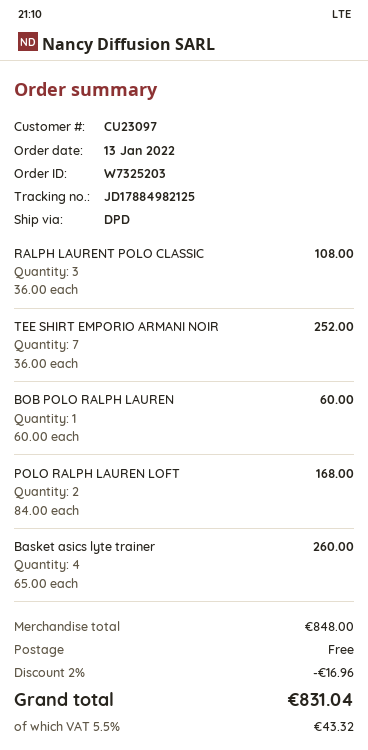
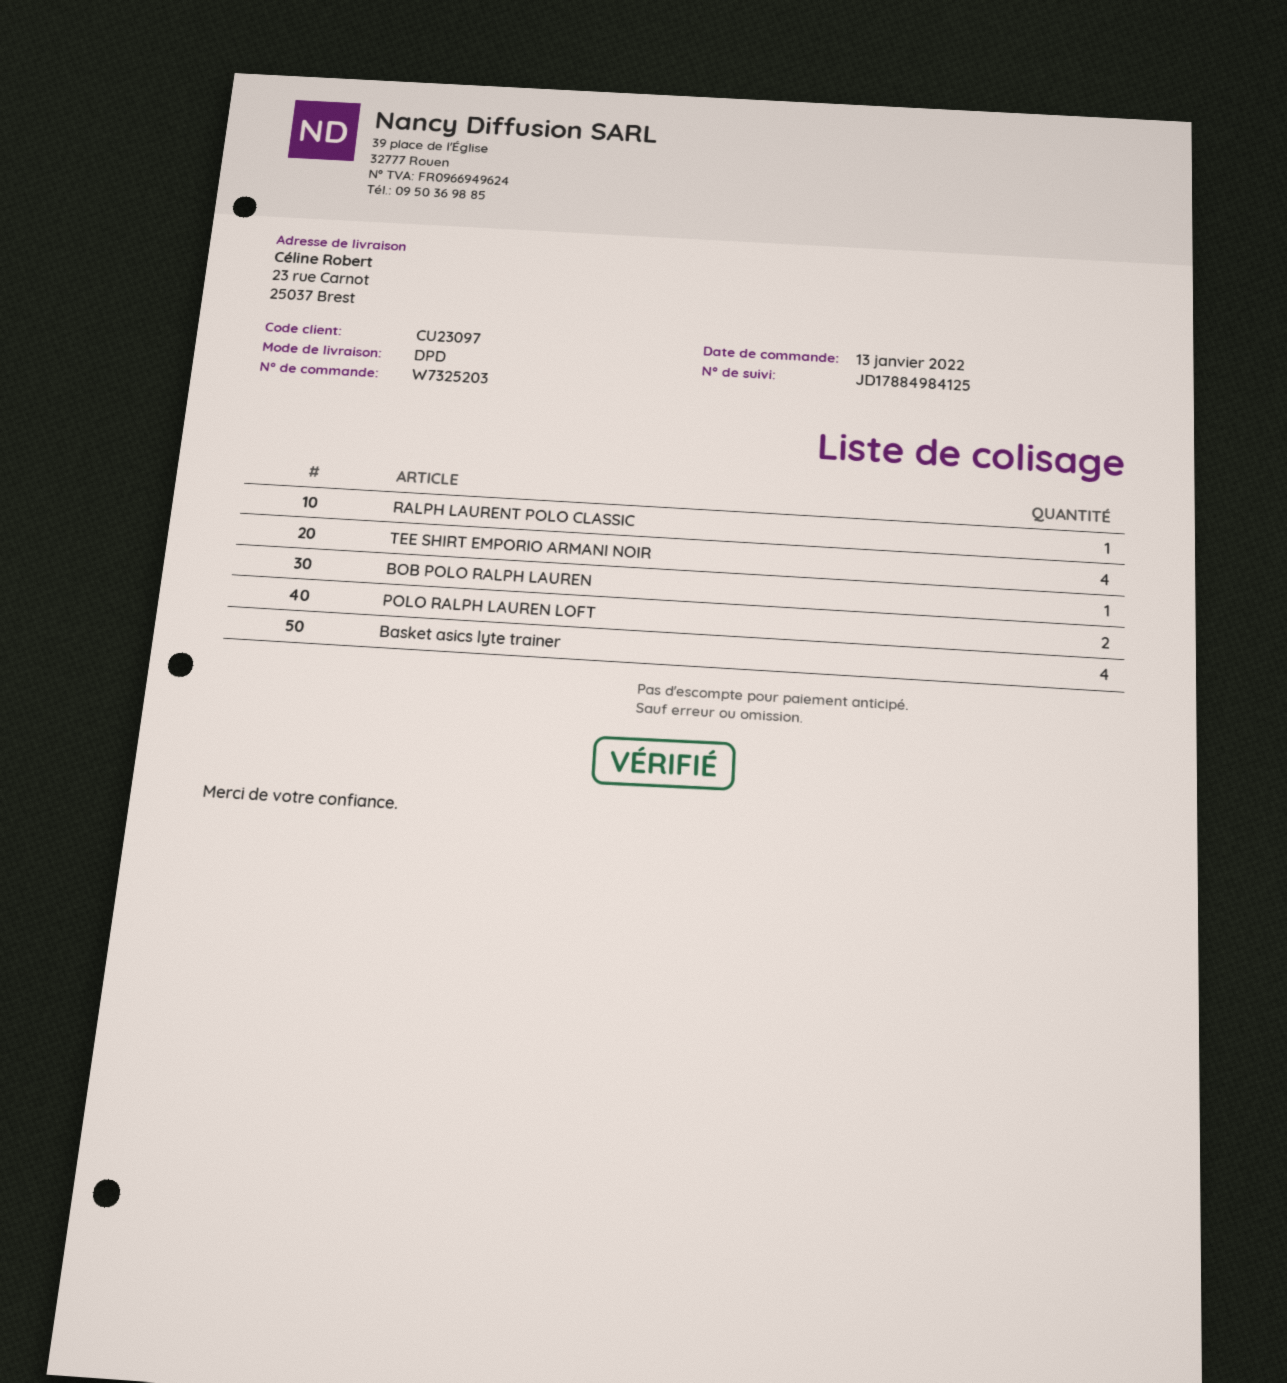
tracking number: JD17884982125 -> JD17884984125
RALPH LAURENT POLO CLASSIC: 3 -> 1
TEE SHIRT EMPORIO ARMANI NOIR: 7 -> 4

